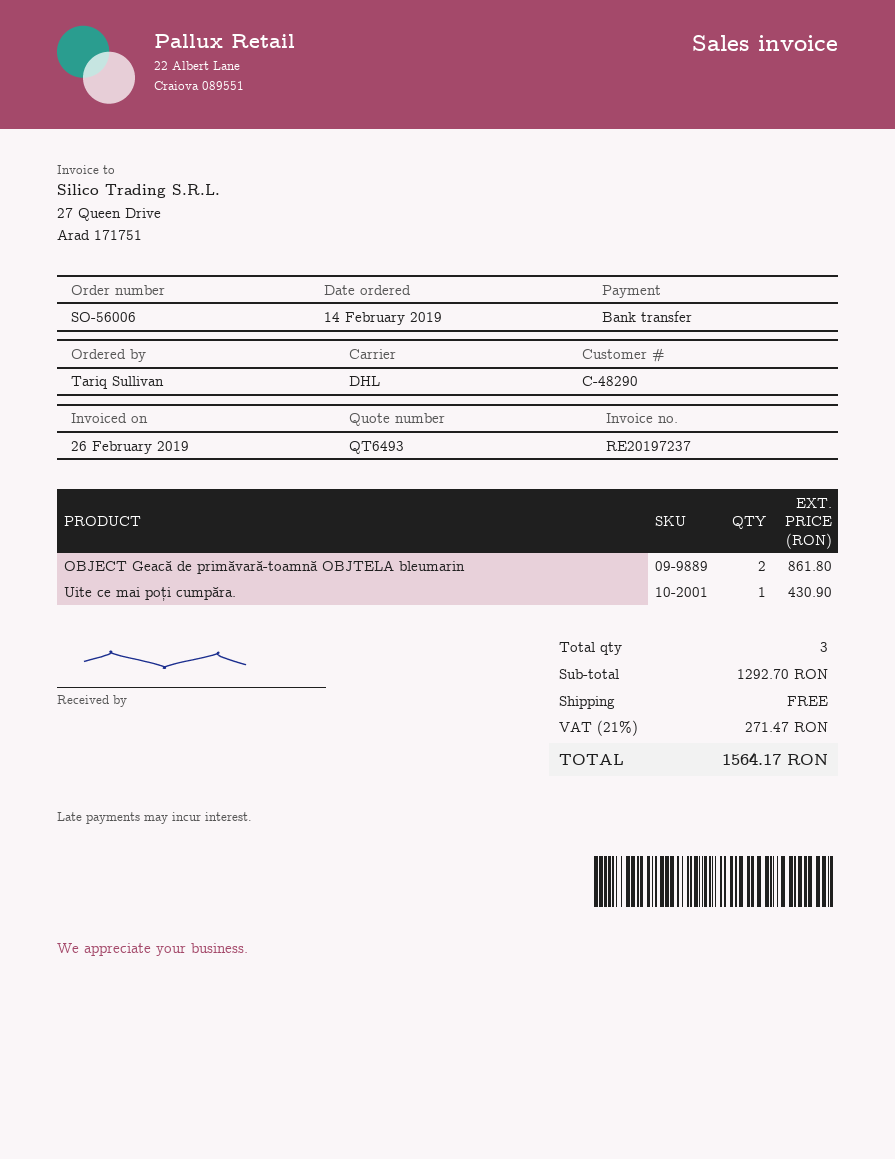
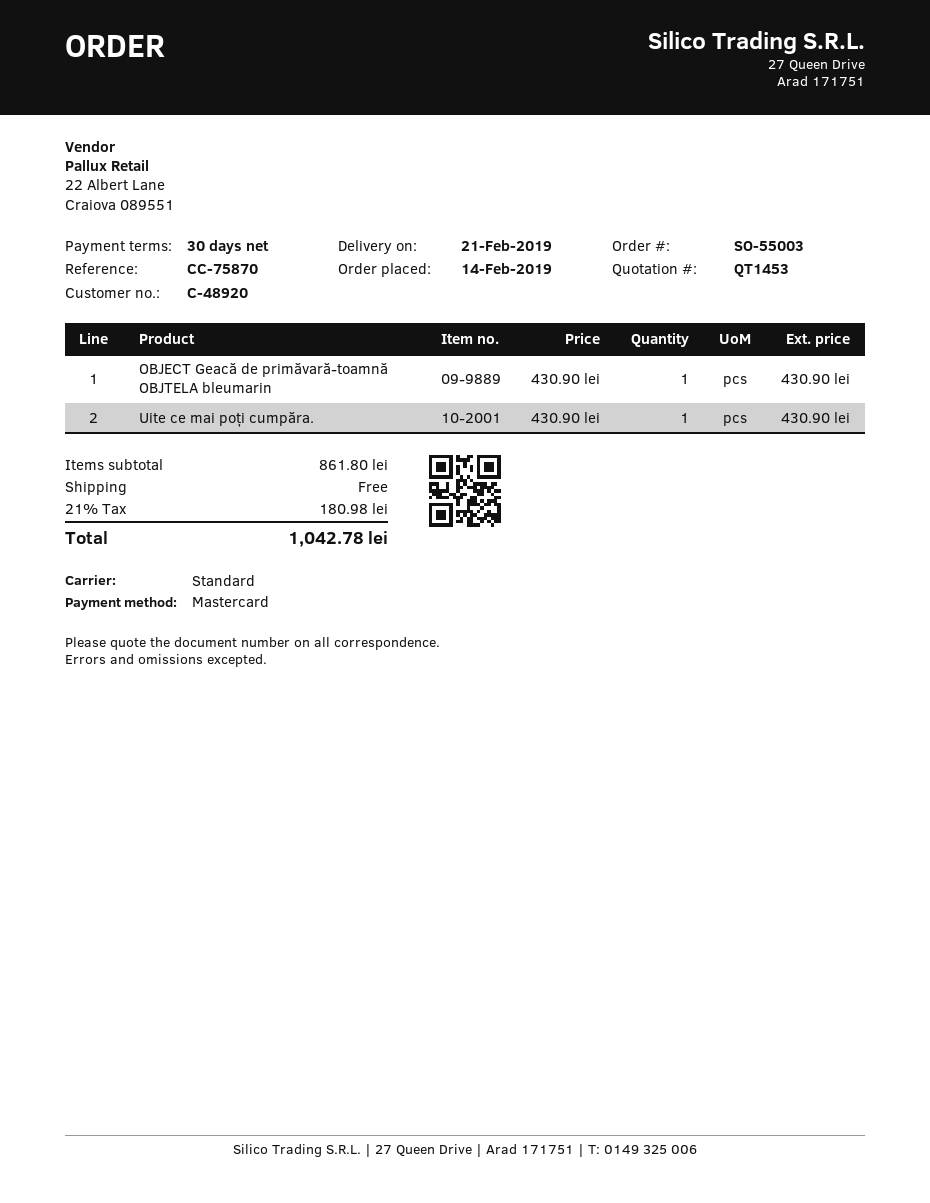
quote number: QT6493 -> QT1453
order number: SO-56006 -> SO-55003
customer number: C-48290 -> C-48920
payment method: bank transfer -> Mastercard
shipping method: DHL -> standard
OBJECT Geacă de primăvară-toamnă OBJTELA bleumarin: 2 for 861.80 -> 1 for 430.90
subtotal: 1292.70 -> 861.80
tax: 21% = 271.47 -> 21% = 180.98
total: 1564.17 -> 1042.78

